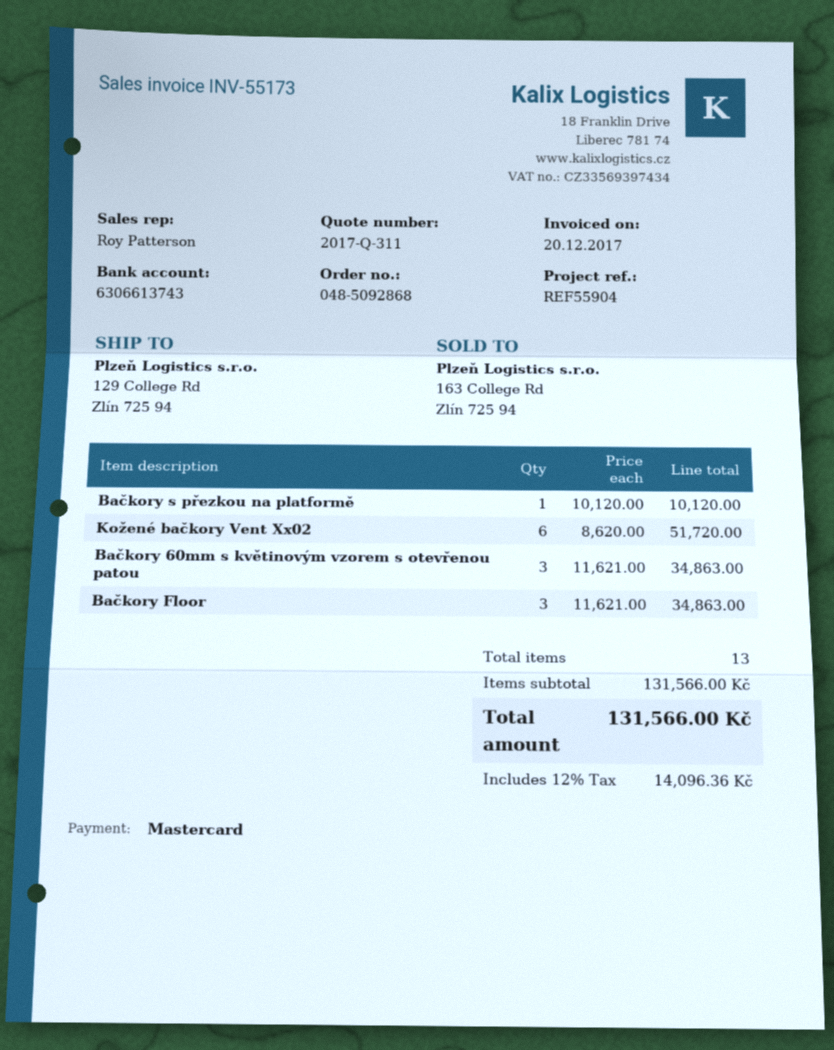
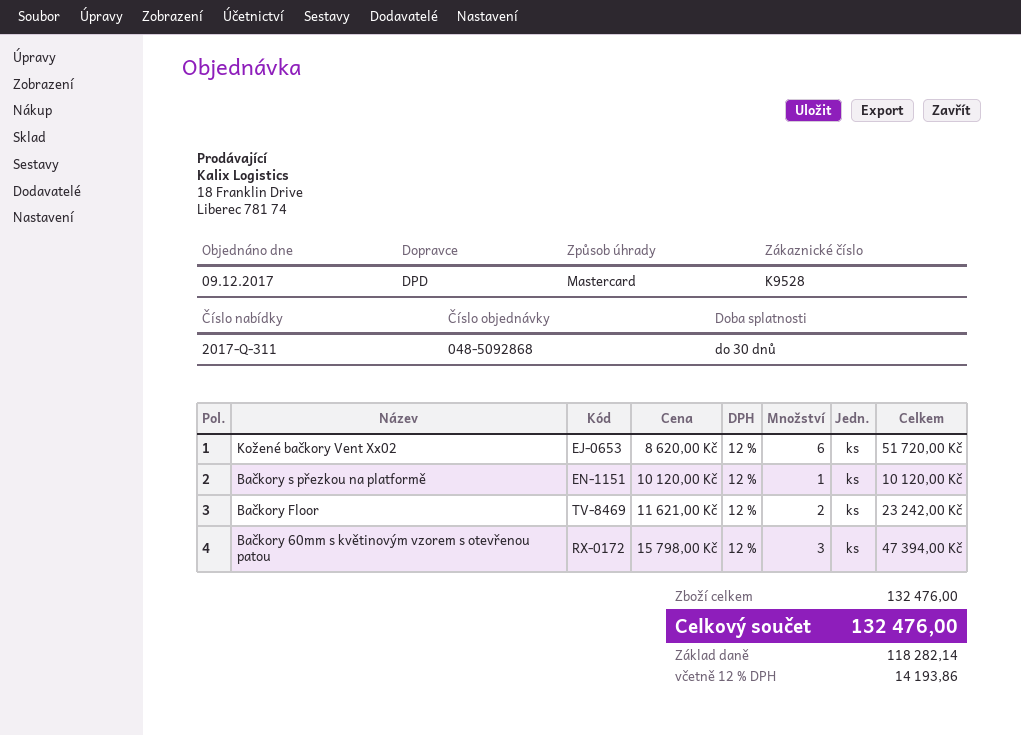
Bačkory 60mm s květinovým vzorem s otevřenou patou: 3 x 11621.00 = 34863.00 -> 3 x 15798.00 = 47394.00
Bačkory Floor: 3 x 11621.00 = 34863.00 -> 2 x 11621.00 = 23242.00
subtotal: 131566.00 -> 132476.00
tax: 12% = 14096.36 -> 12% = 14193.86
total: 131566.00 -> 132476.00

